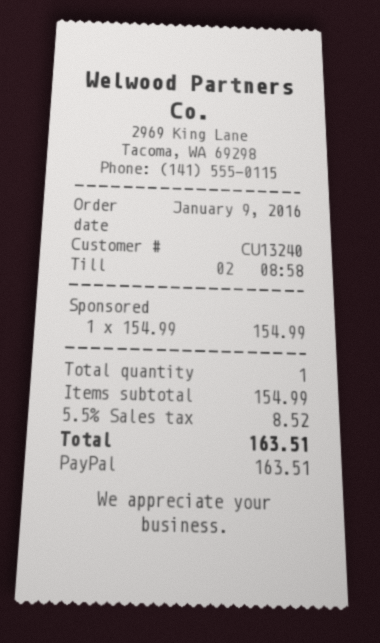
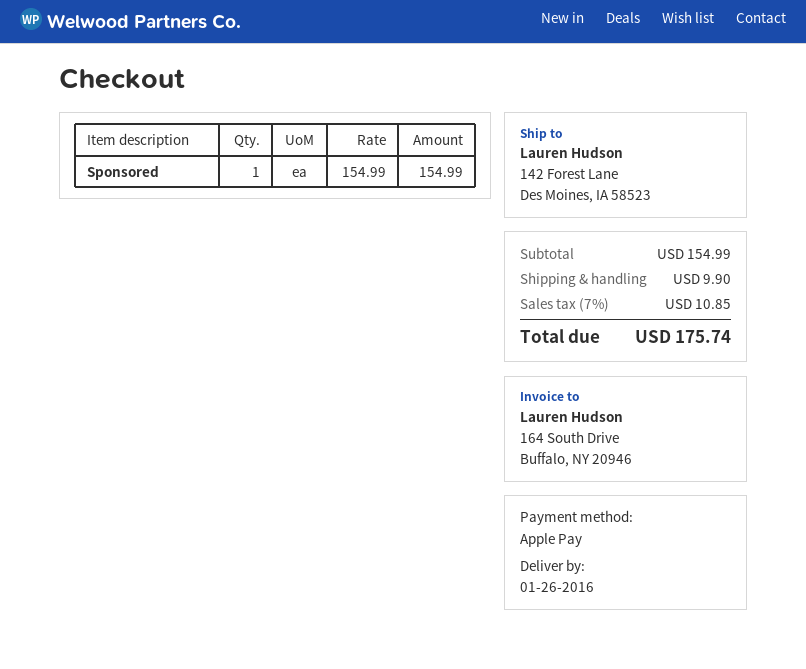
payment method: PayPal -> Apple Pay
shipping: none -> 9.90
tax: 5.5% = 8.52 -> 7% = 10.85
total: 163.51 -> 175.74

